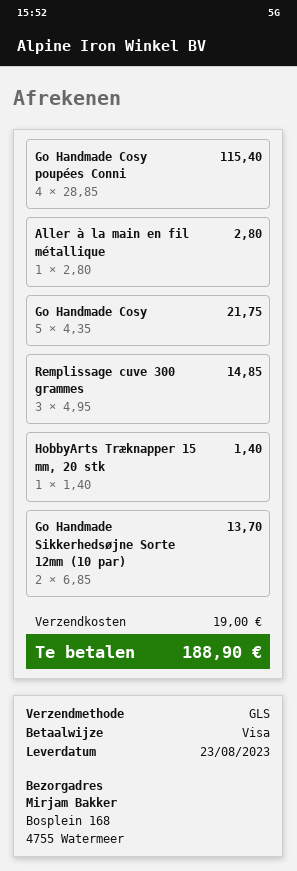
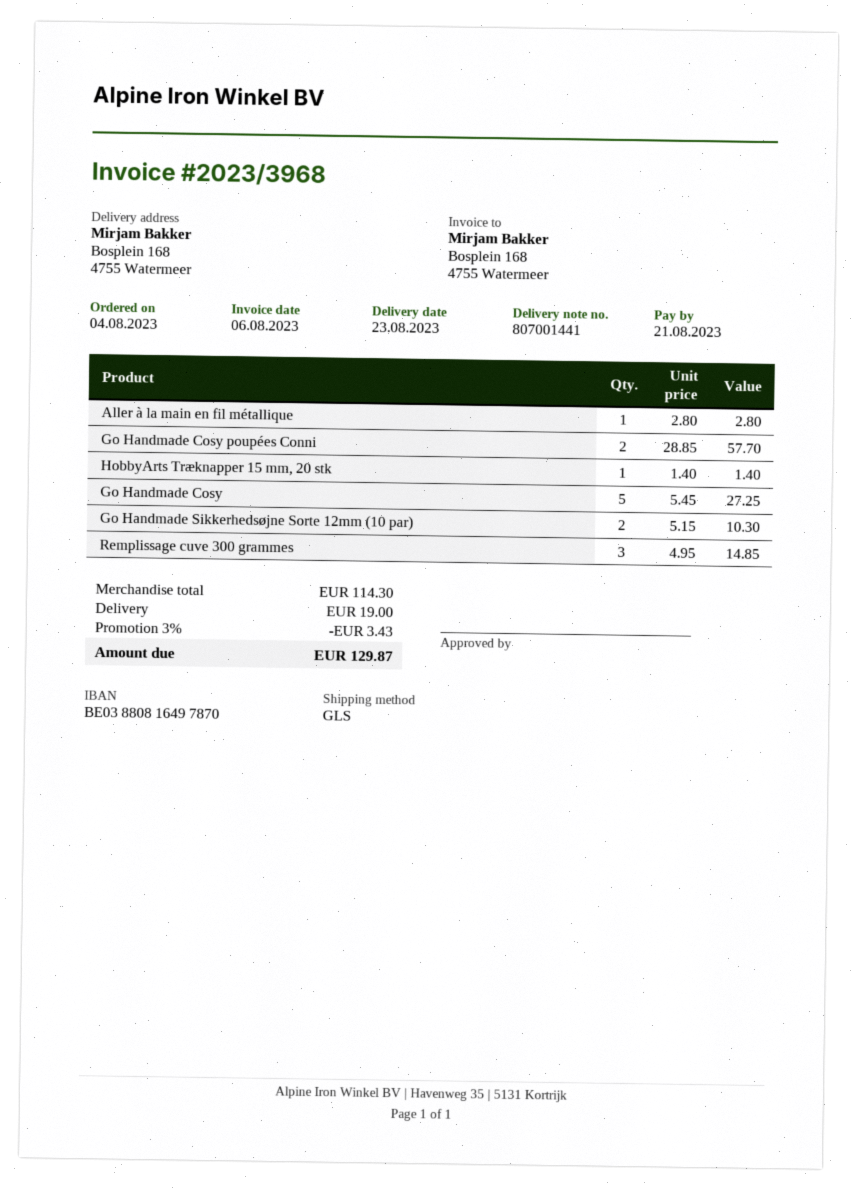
Go Handmade Cosy poupées Conni: 4 x 28.85 = 115.40 -> 2 x 28.85 = 57.70
Go Handmade Cosy: 5 x 4.35 = 21.75 -> 5 x 5.45 = 27.25
Go Handmade Sikkerhedsøjne Sorte 12mm (10 par): 2 x 6.85 = 13.70 -> 2 x 5.15 = 10.30
discount: none -> 3% = 3.43
total: 188.90 -> 129.87

